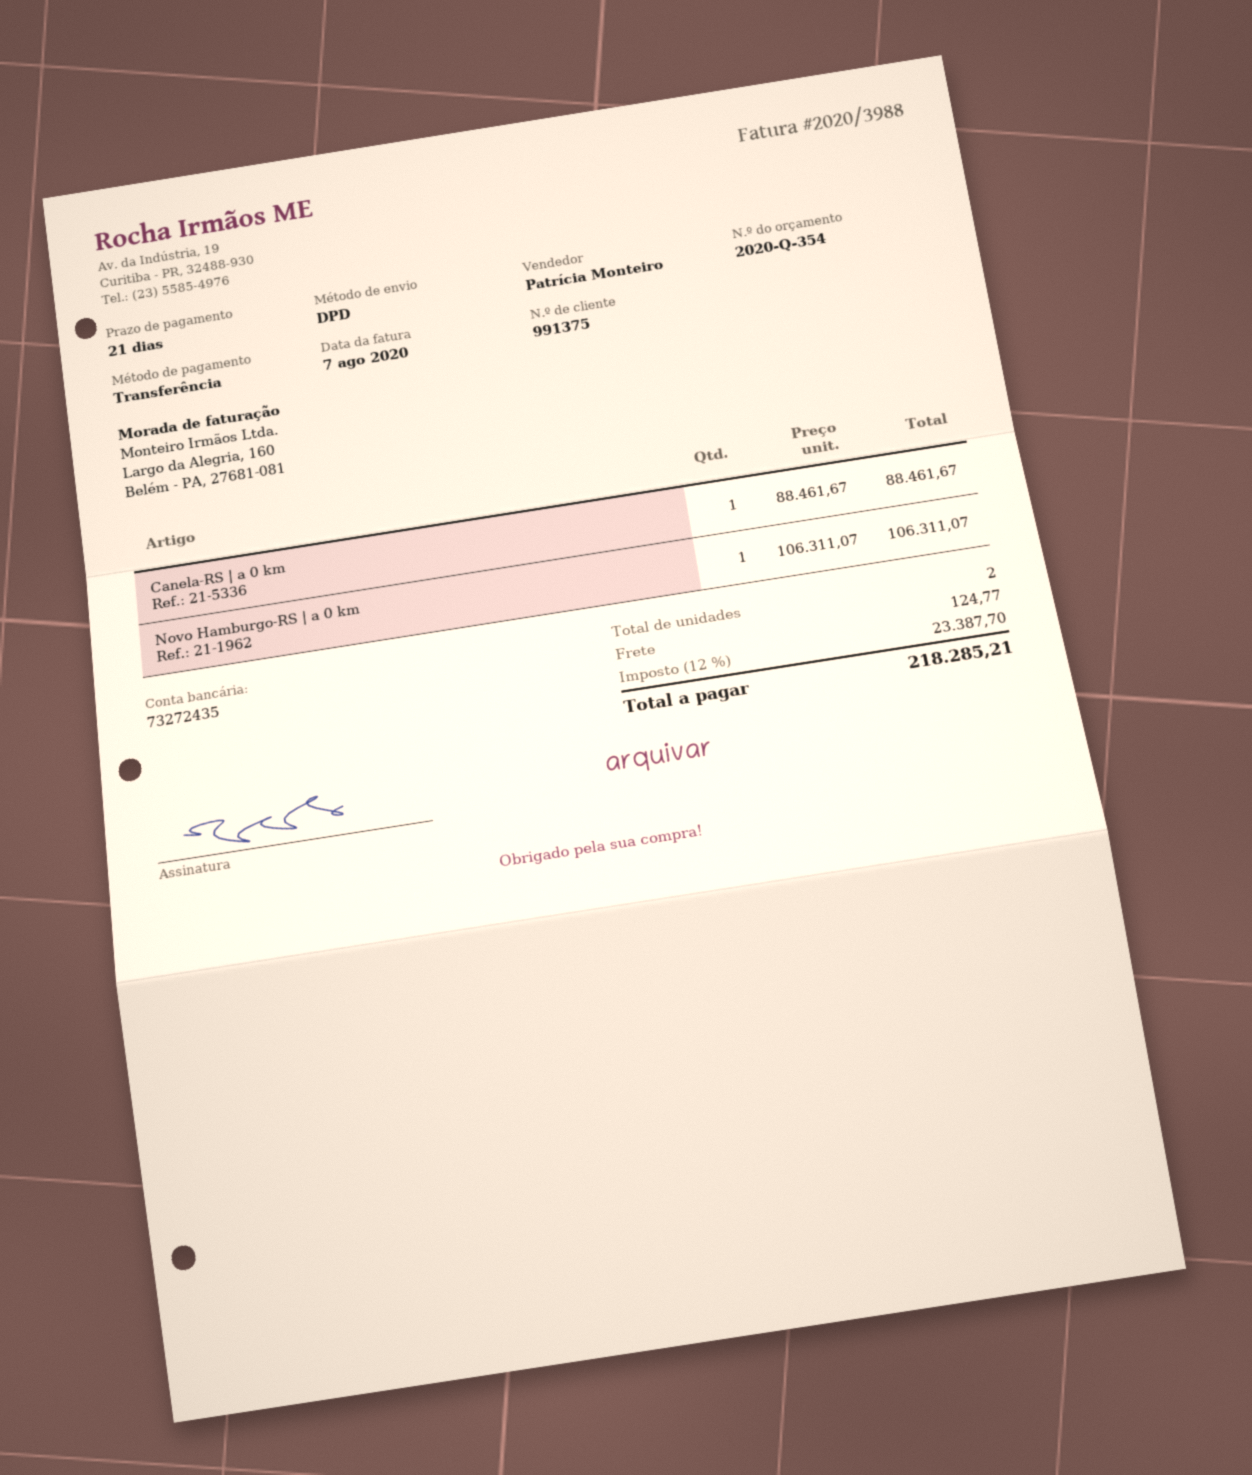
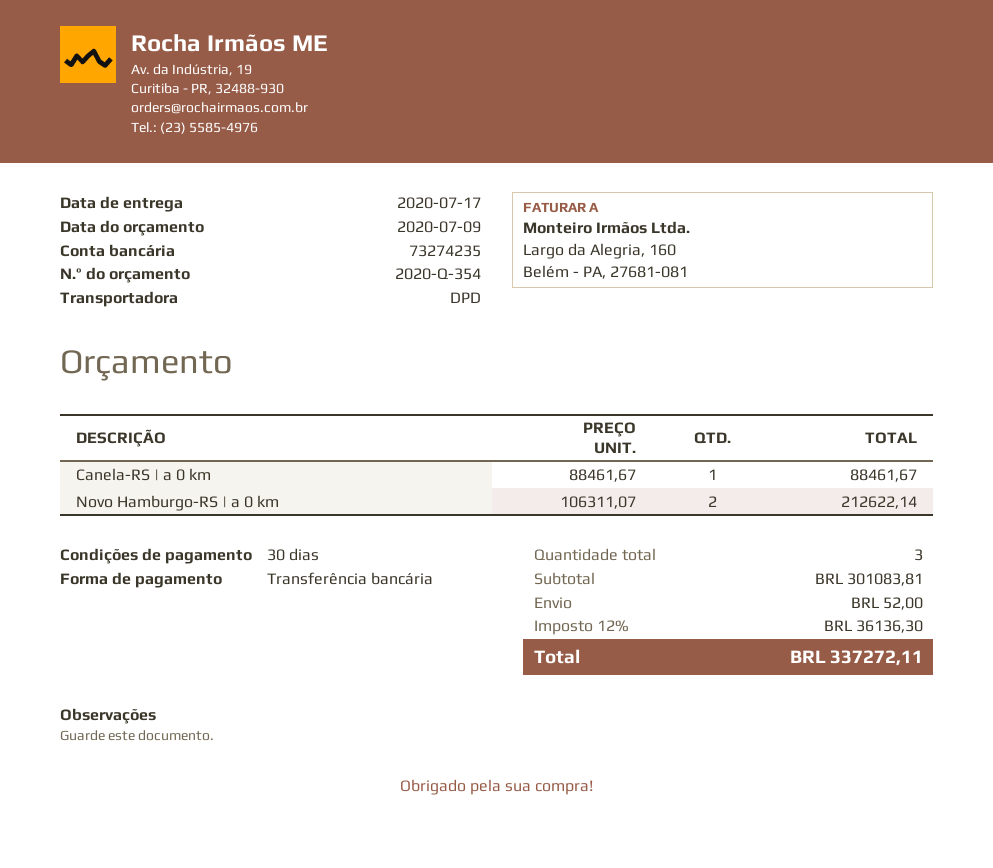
payment terms: 21 days -> 30 days
bank account: 73272435 -> 73274235
Novo Hamburgo-RS | a 0 km: 1 x 106311.07 = 106311.07 -> 2 x 106311.07 = 212622.14
total quantity: 2 -> 3
shipping: 124.77 -> 52.00
tax: 12% = 23387.70 -> 12% = 36136.30
total: 218285.21 -> 337272.11

